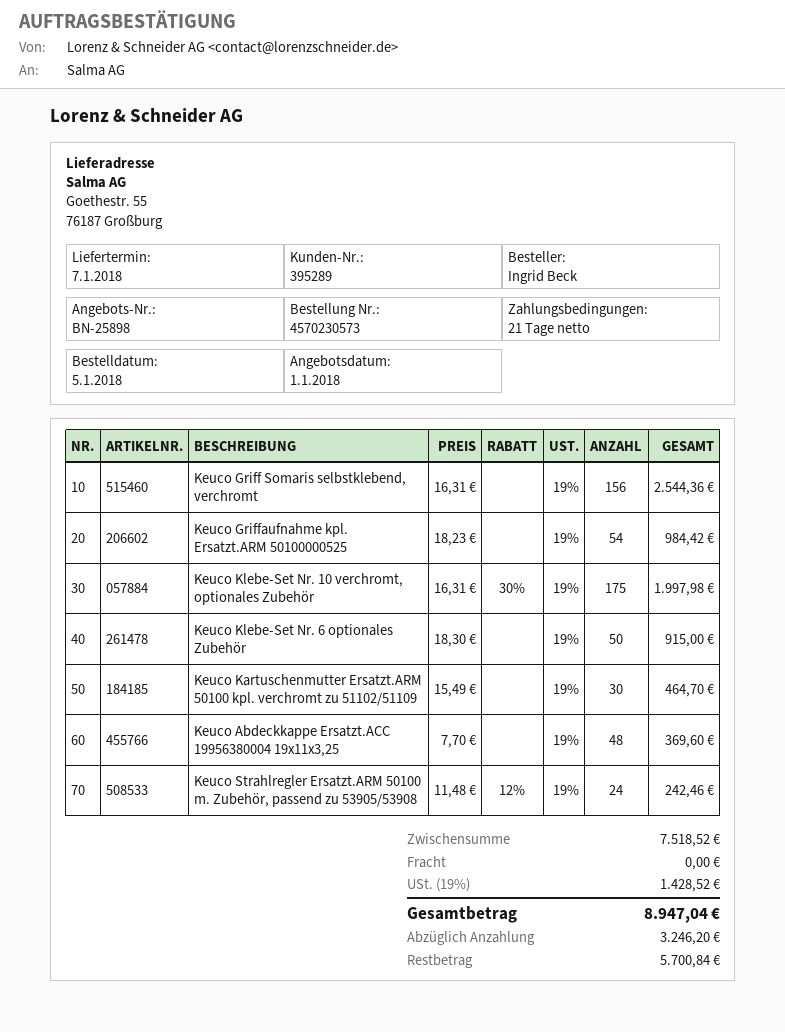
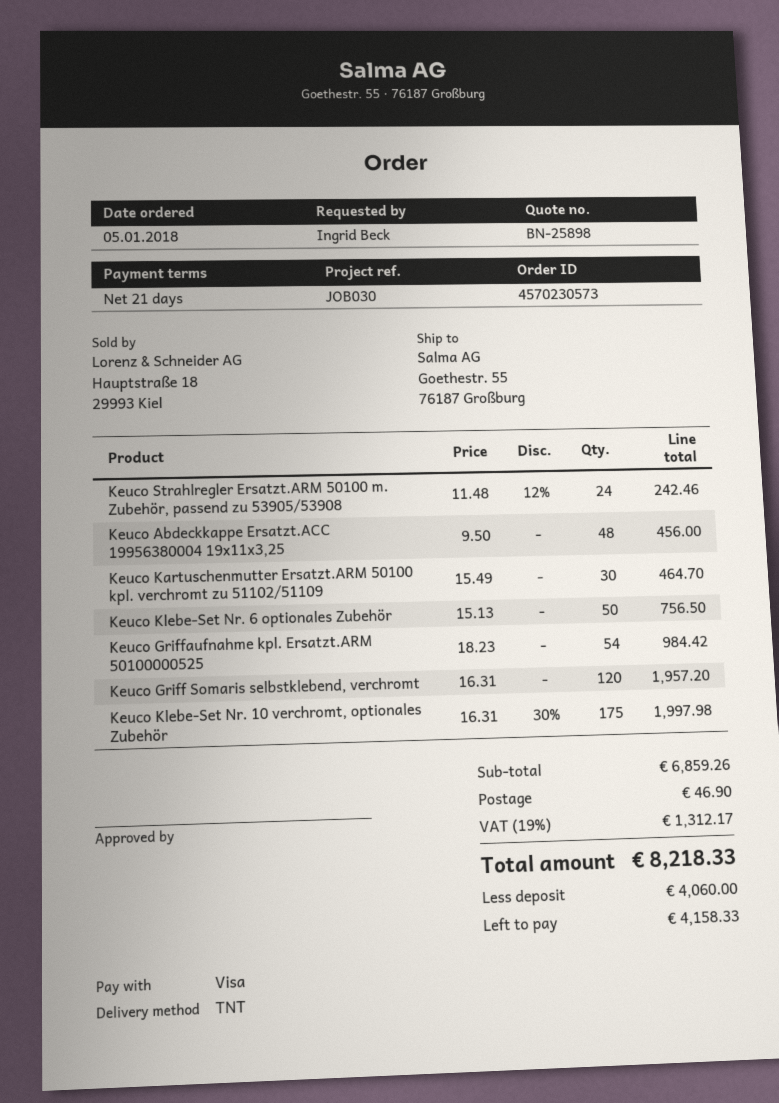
Keuco Griff Somaris selbstklebend, verchromt: 156 x 16.31 = 2544.36 -> 120 x 16.31 = 1957.20
Keuco Klebe-Set Nr. 6 optionales Zubehör: 50 x 18.30 = 915.00 -> 50 x 15.13 = 756.50
Keuco Abdeckkappe Ersatzt.ACC 19956380004 19x11x3,25: 48 x 7.70 = 369.60 -> 48 x 9.50 = 456.00
subtotal: 7518.52 -> 6859.26
shipping: 0.00 -> 46.90
tax: 19% = 1428.52 -> 19% = 1312.17
total: 8947.04 -> 8218.33
deposit: 3246.20 -> 4060.00
balance: 5700.84 -> 4158.33

